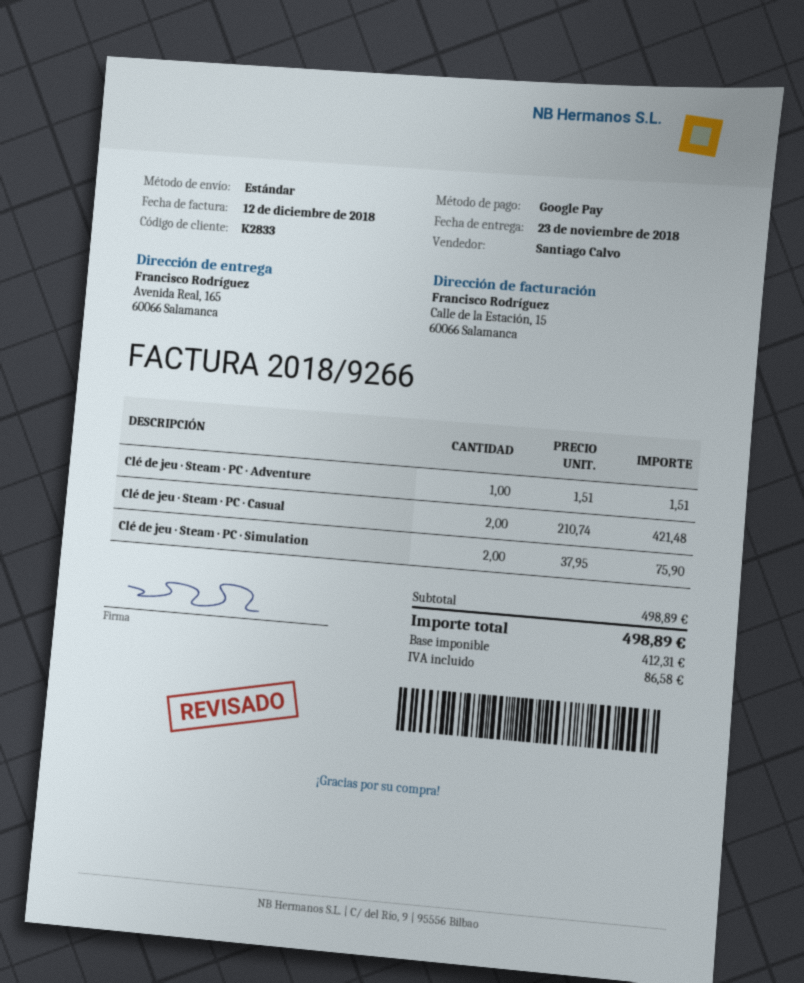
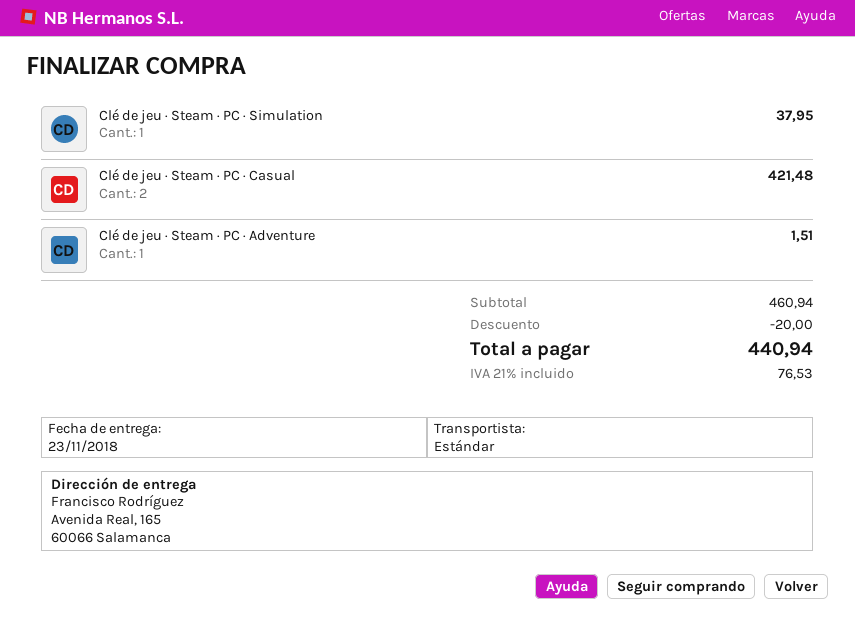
Clé de jeu · Steam · PC · Simulation: 2 for 75.90 -> 1 for 37.95
subtotal: 498.89 -> 460.94
discount: none -> 20.00
tax: 86.58 -> 76.53
total: 498.89 -> 440.94

